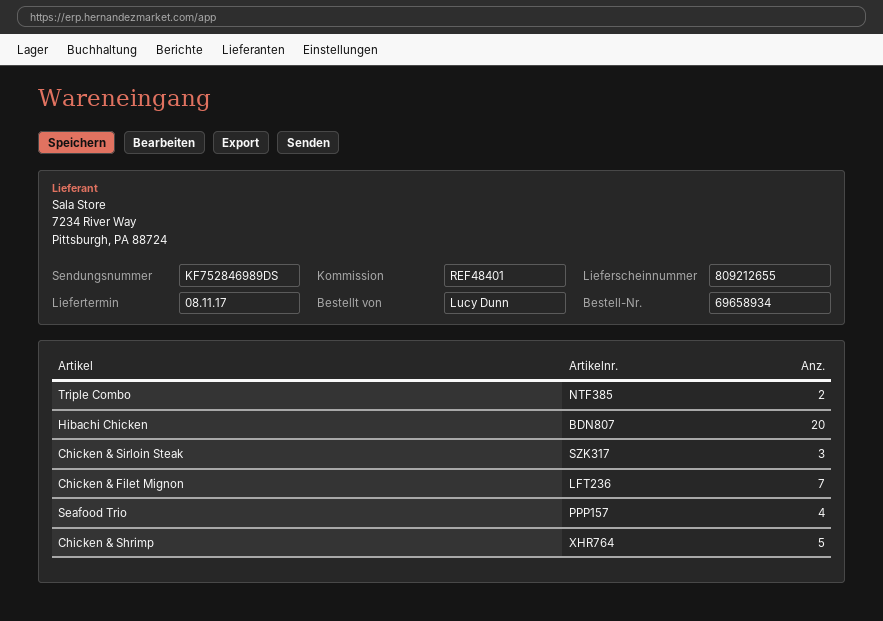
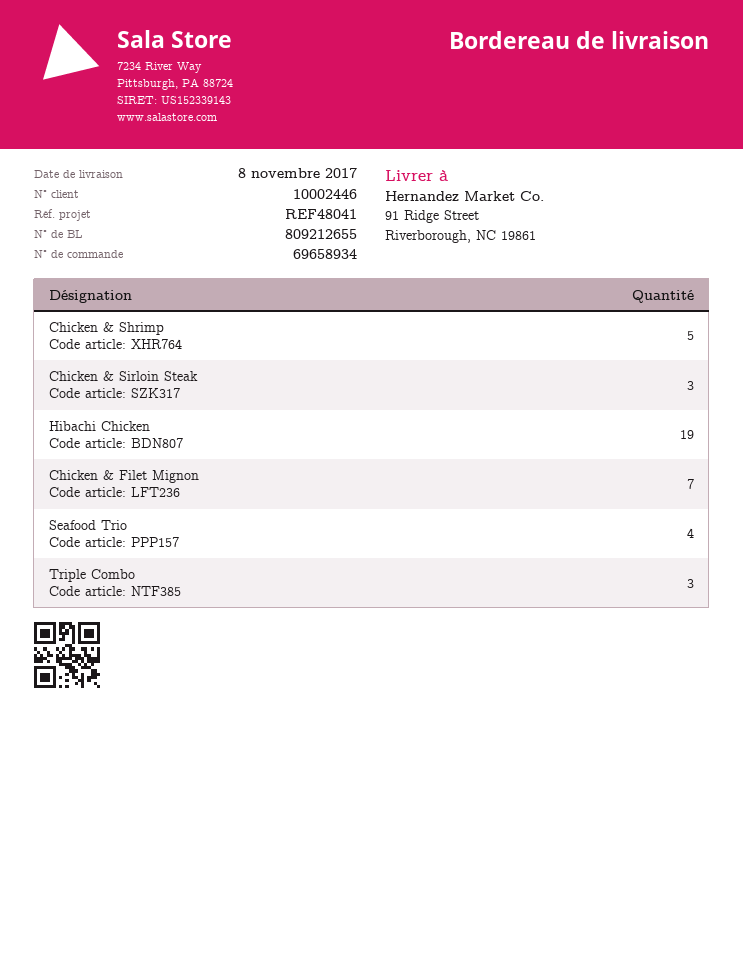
reference: REF48401 -> REF48041
Triple Combo: 2 -> 3
Hibachi Chicken: 20 -> 19

